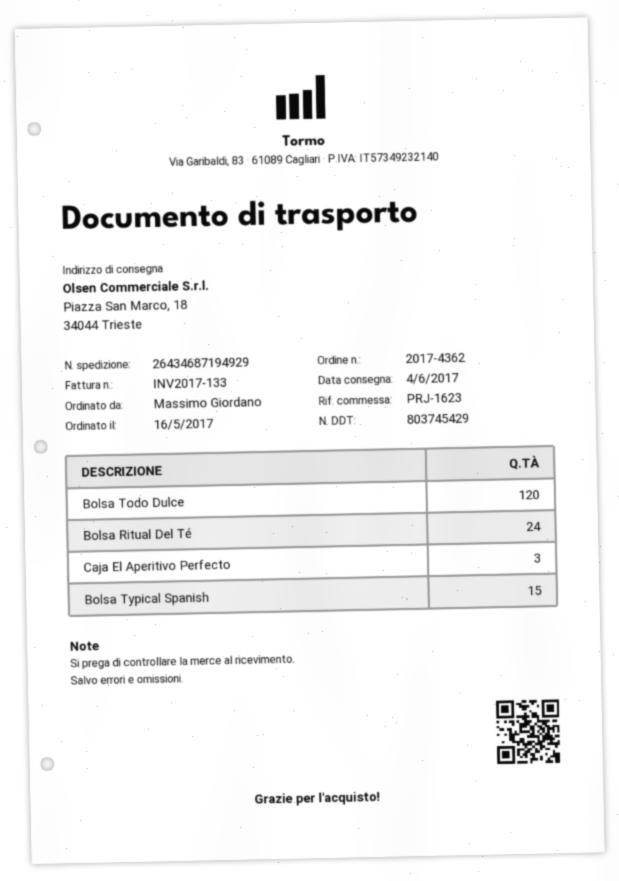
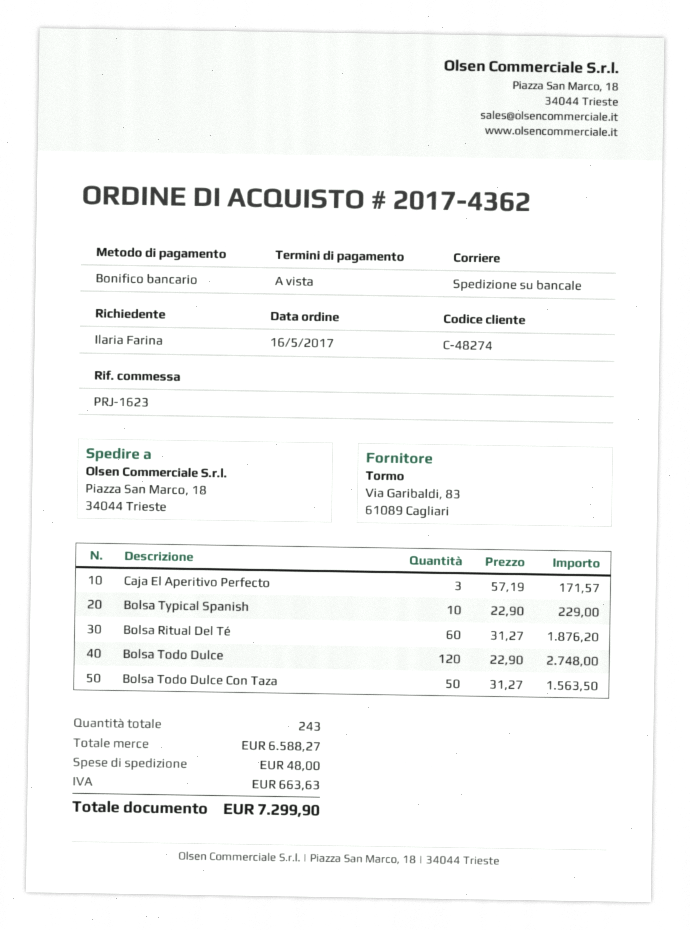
ordered by: Massimo Giordano -> Ilaria Farina
Bolsa Ritual Del Té: 24 -> 60
Bolsa Typical Spanish: 15 -> 10
Bolsa Todo Dulce Con Taza: none -> 50

